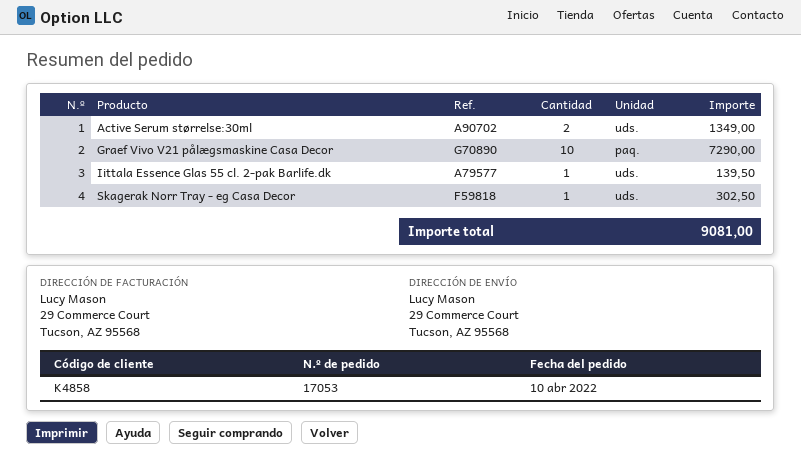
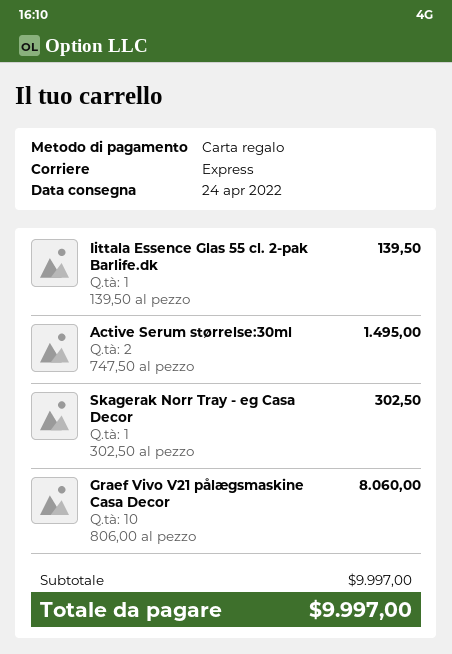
Active Serum størrelse:30ml: 2 for 1349.00 -> 2 for 1495.00
Graef Vivo V21 pålægsmaskine Casa Decor: 10 for 7290.00 -> 10 for 8060.00
total: 9081.00 -> 9997.00

